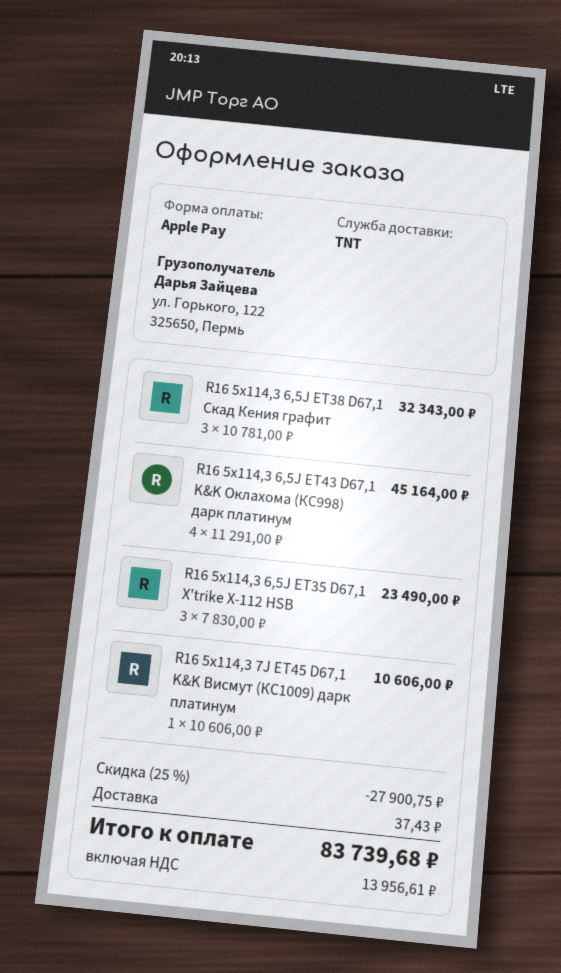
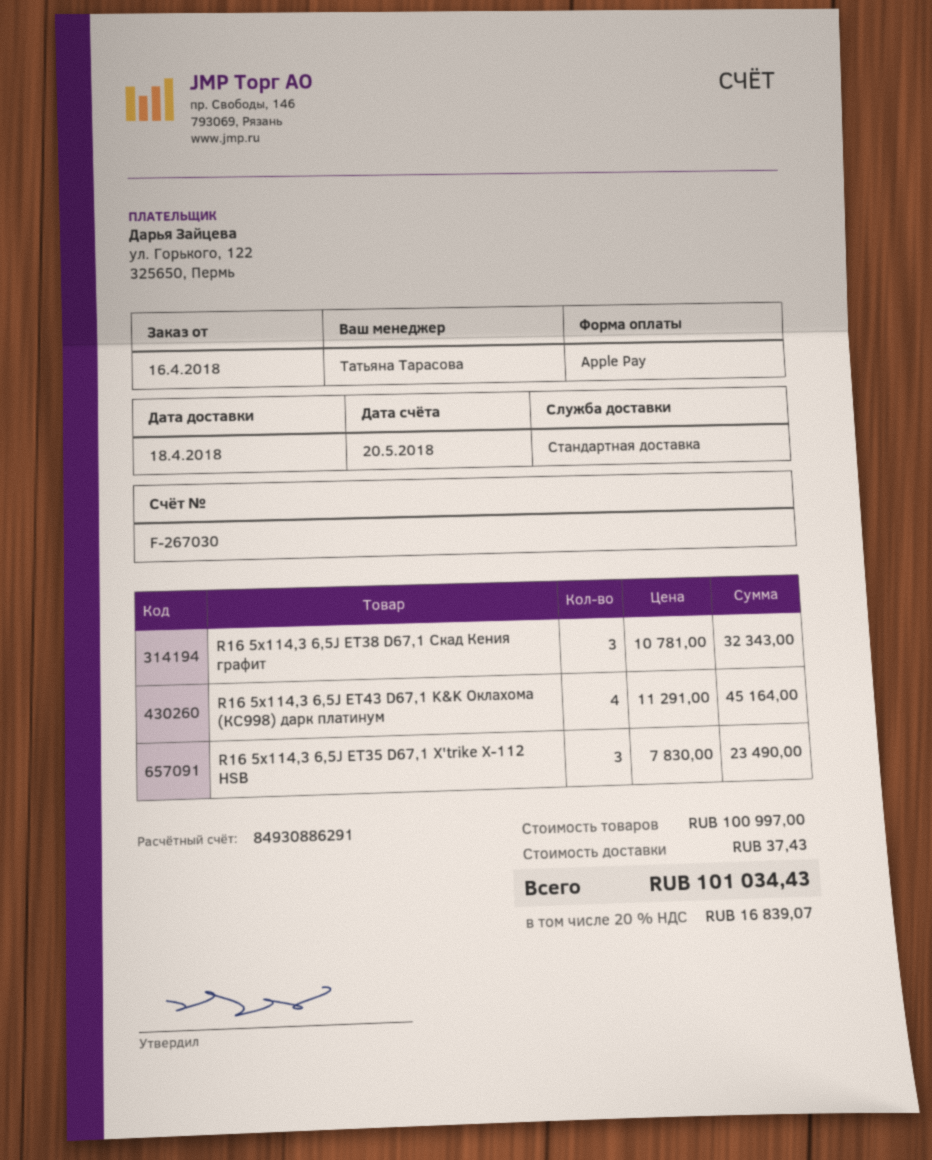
shipping method: TNT -> standard
R16 5x114,3 7J ET45 D67,1 K&K Висмут (КС1009) дарк платинум: 1 x 10606.00 = 10606.00 -> none
discount: 25% = 27900.75 -> none
tax: 13956.61 -> 16839.07
total: 83739.68 -> 101034.43

